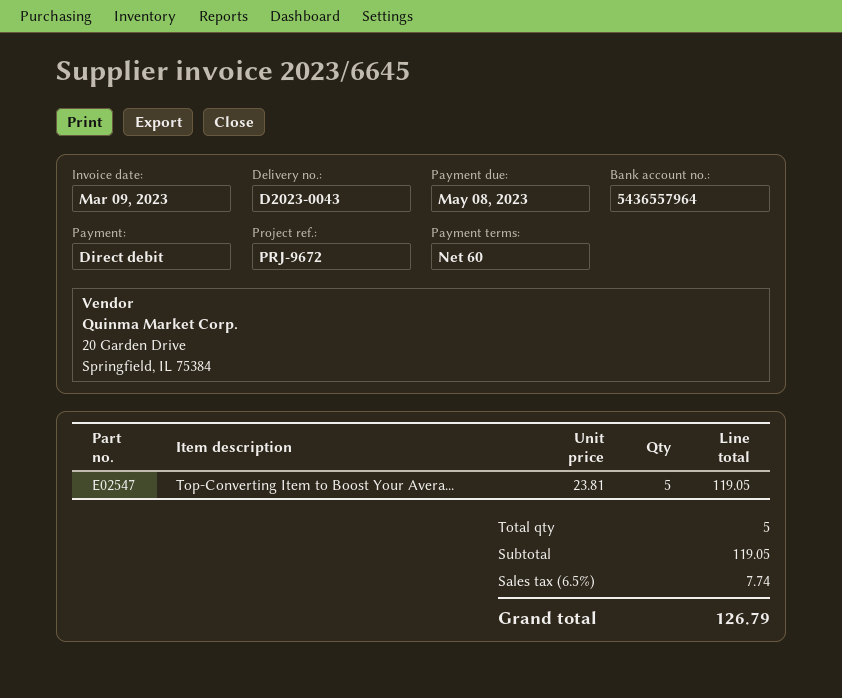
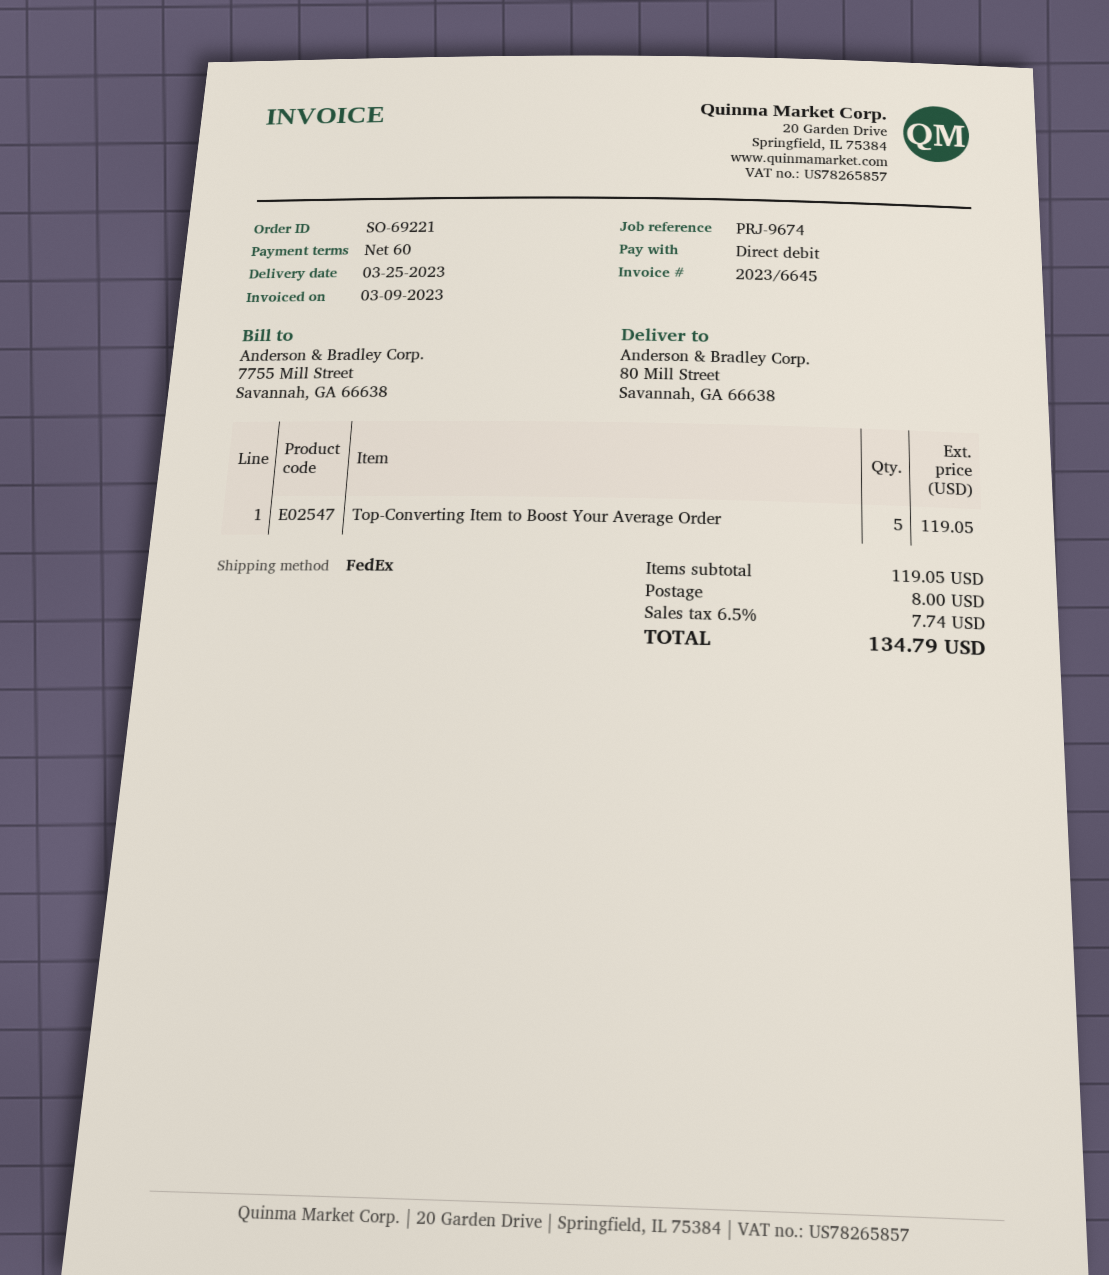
reference: PRJ-9672 -> PRJ-9674
shipping: none -> 8.00
total: 126.79 -> 134.79

